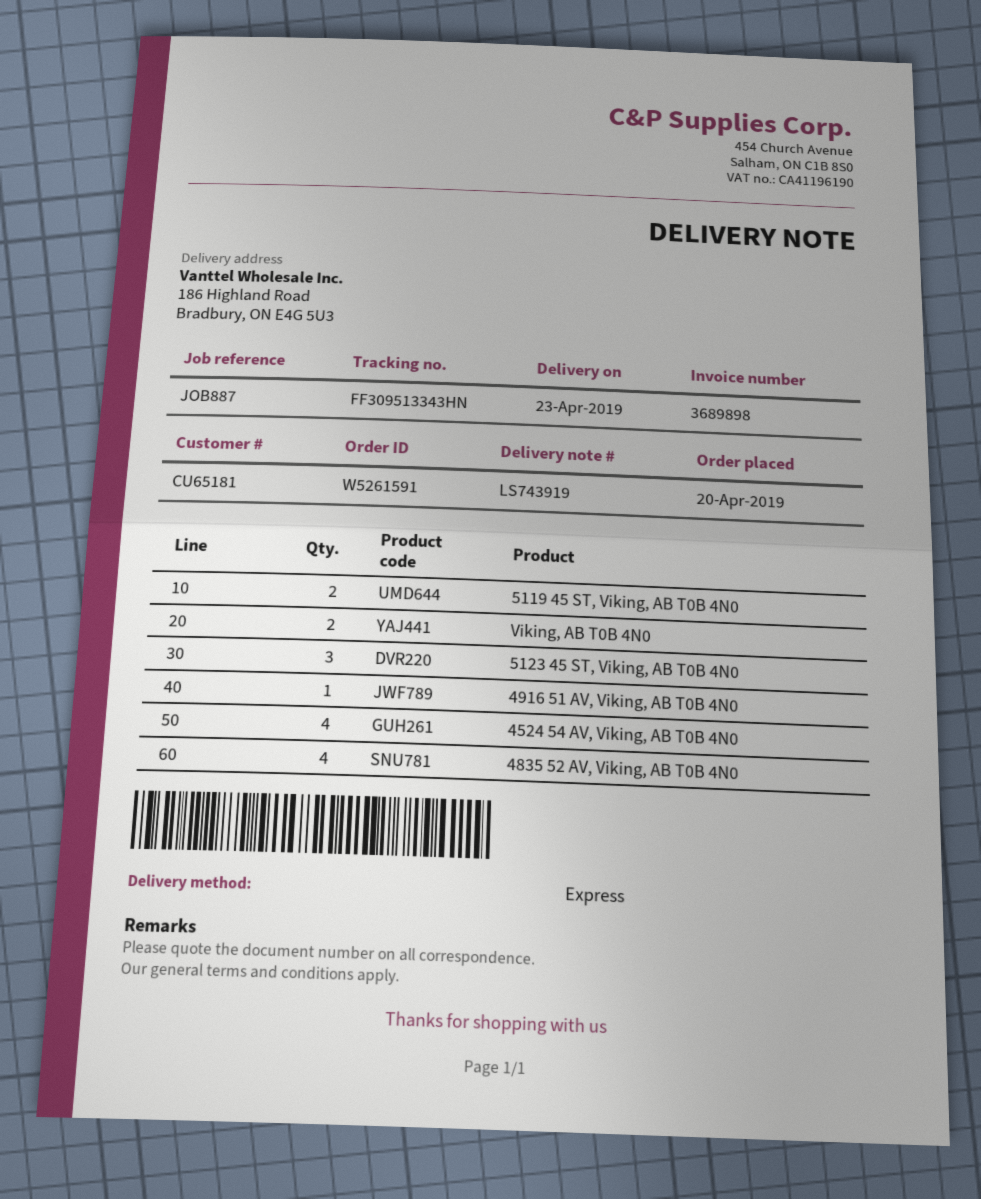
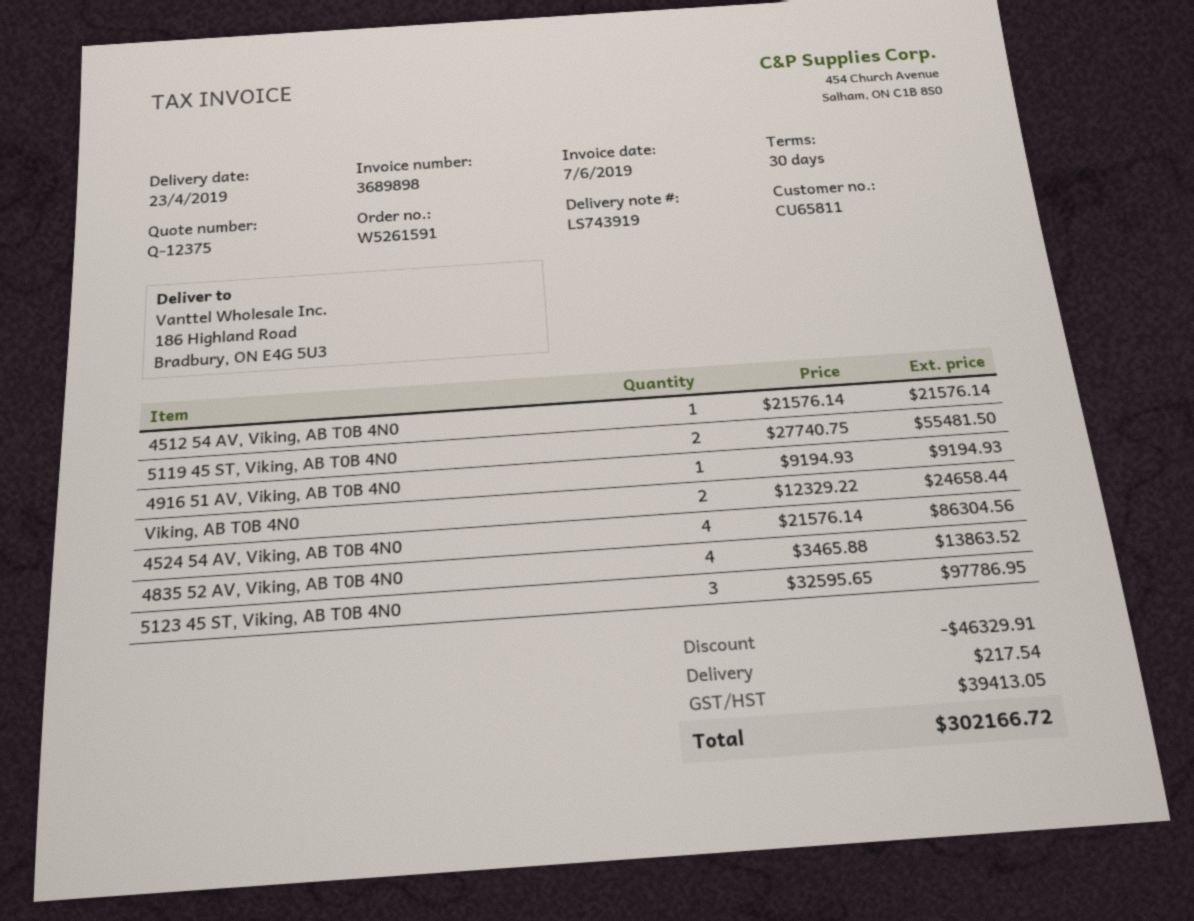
customer number: CU65181 -> CU65811
4512 54 AV, Viking, AB T0B 4N0: none -> 1

